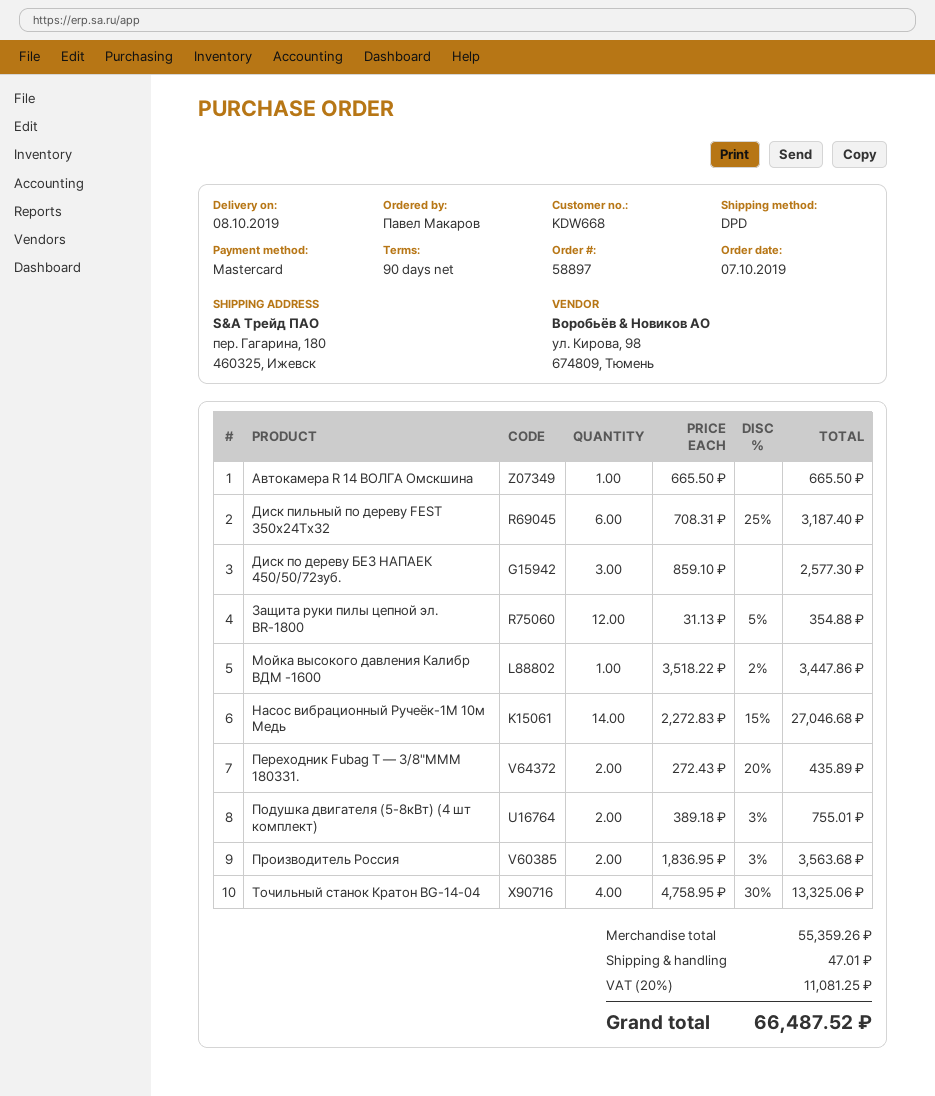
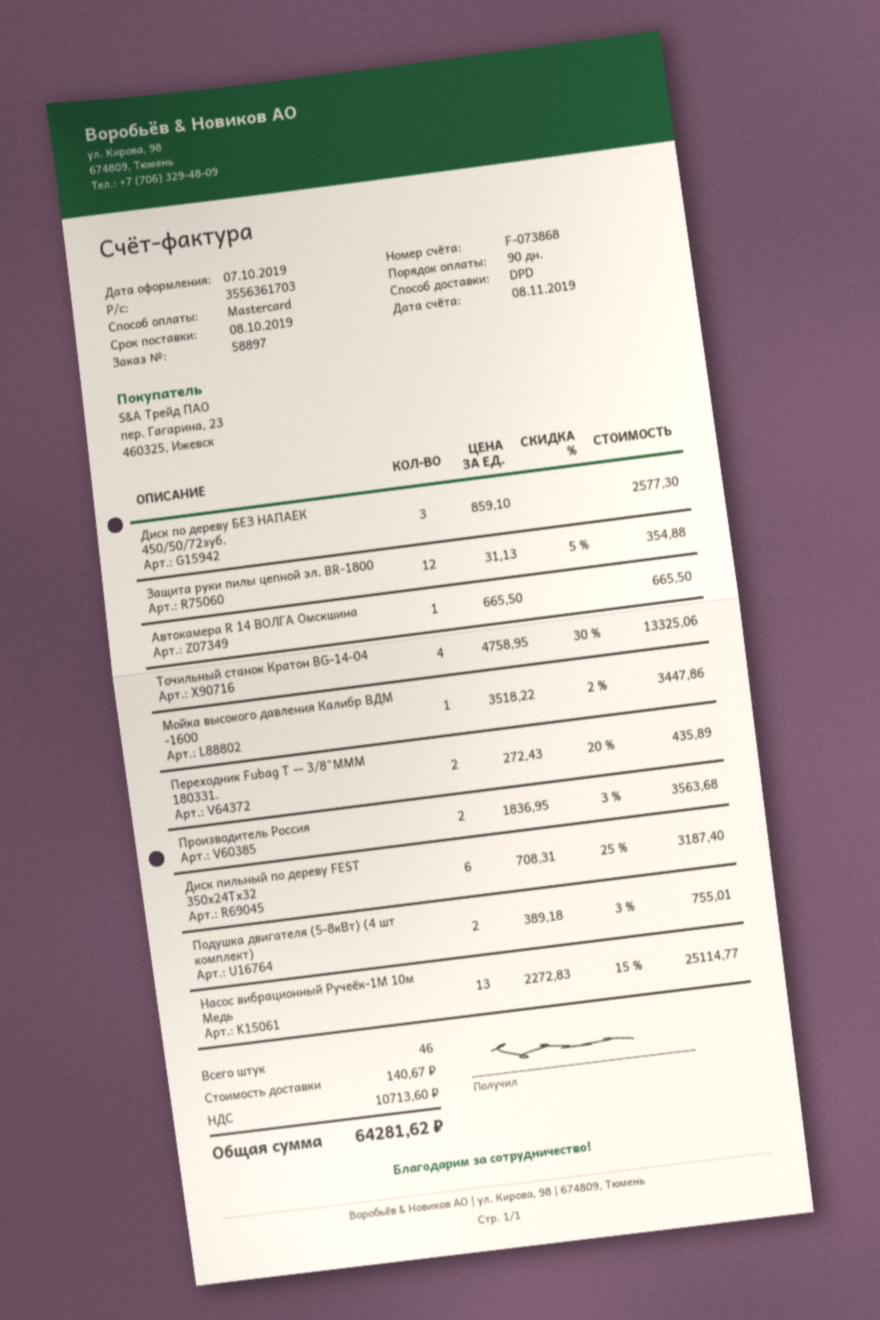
Насос вибрационный Ручеёк-1М 10м Медь: 14 x 2272.83 - 15% = 27046.68 -> 13 x 2272.83 - 15% = 25114.77
shipping: 47.01 -> 140.67
tax: 11081.25 -> 10713.60
total: 66487.52 -> 64281.62

